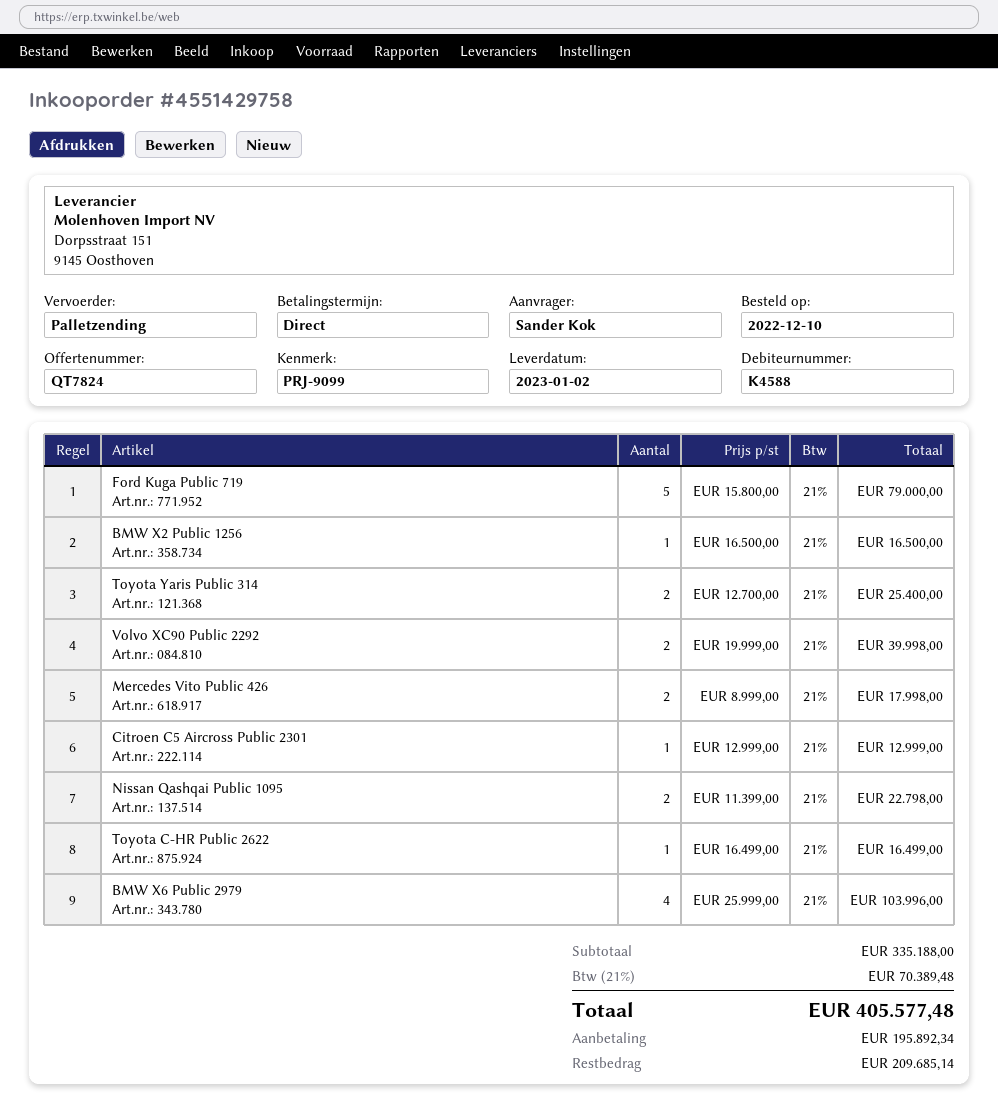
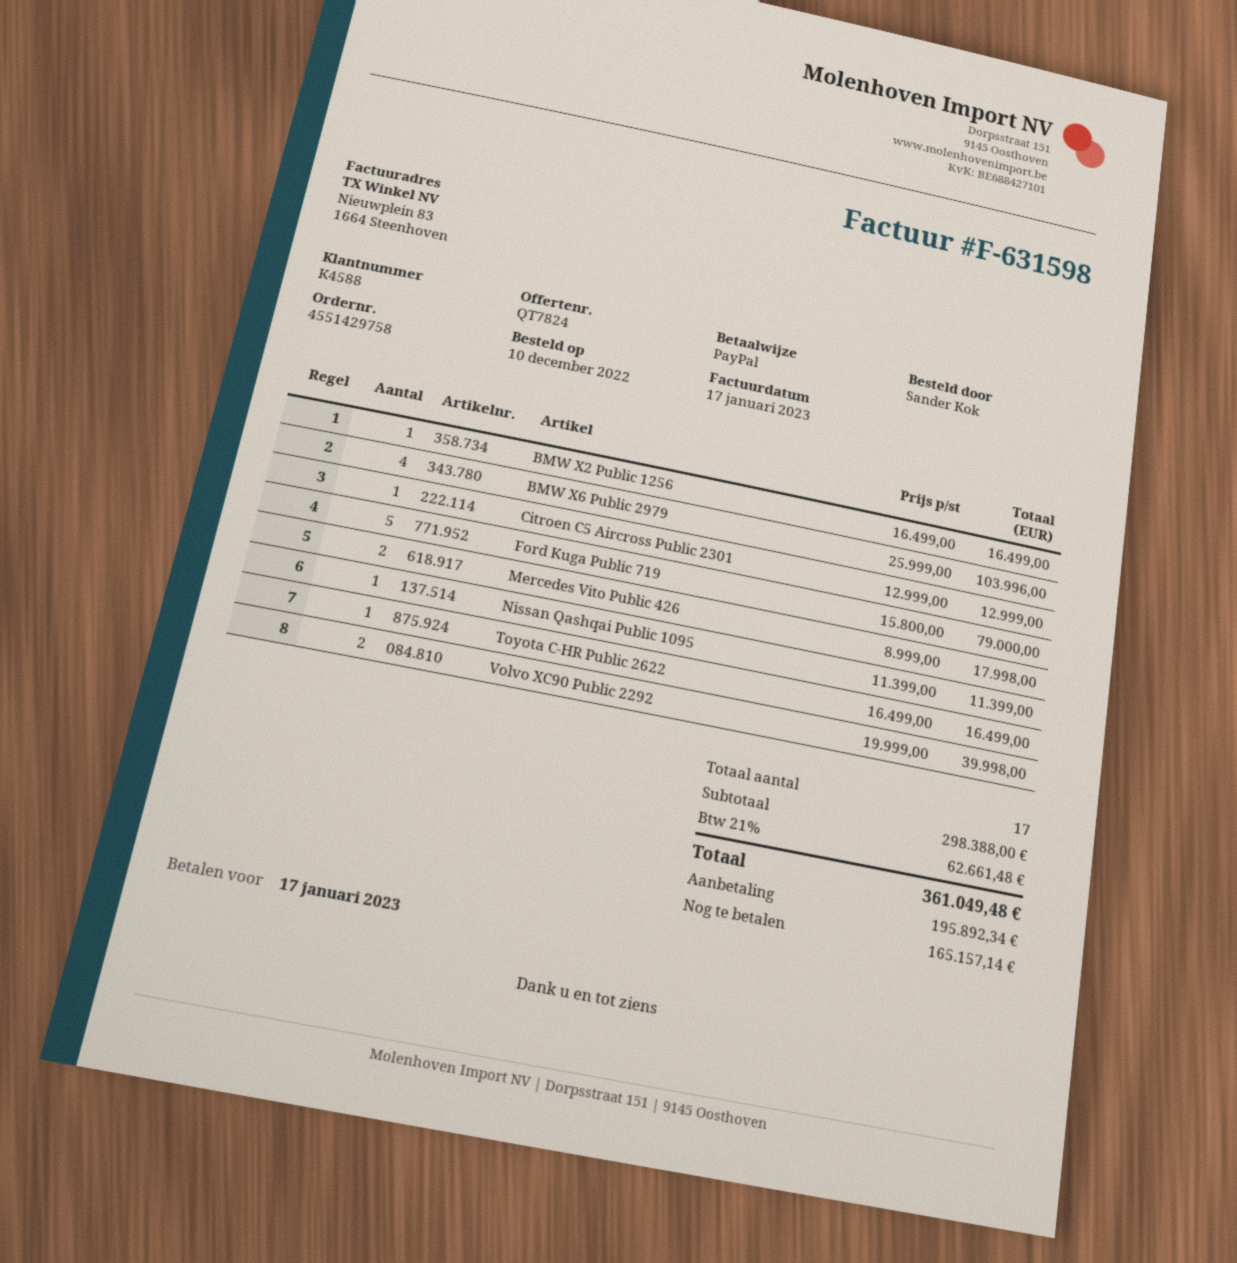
BMW X2 Public 1256: 1 x 16500.00 = 16500.00 -> 1 x 16499.00 = 16499.00
Toyota Yaris Public 314: 2 x 12700.00 = 25400.00 -> none
Nissan Qashqai Public 1095: 2 x 11399.00 = 22798.00 -> 1 x 11399.00 = 11399.00
subtotal: 335188.00 -> 298388.00
tax: 21% = 70389.48 -> 21% = 62661.48
total: 405577.48 -> 361049.48
balance: 209685.14 -> 165157.14

